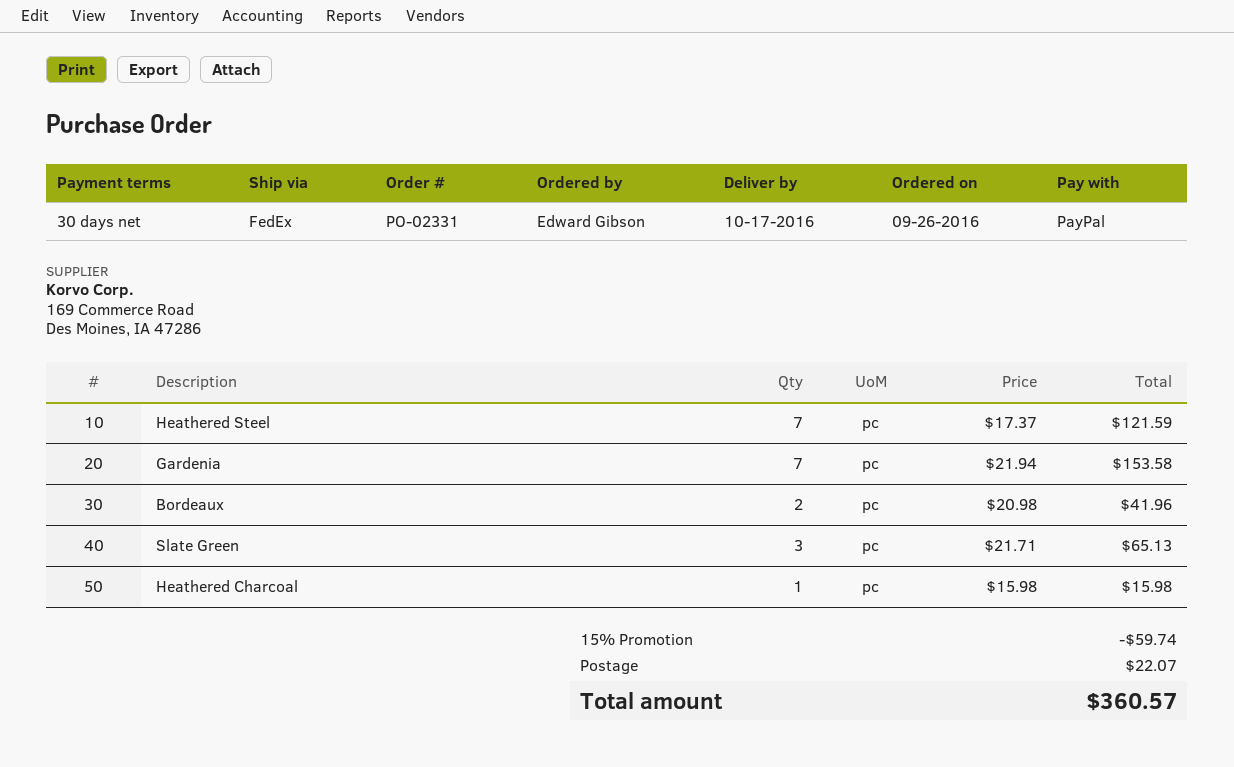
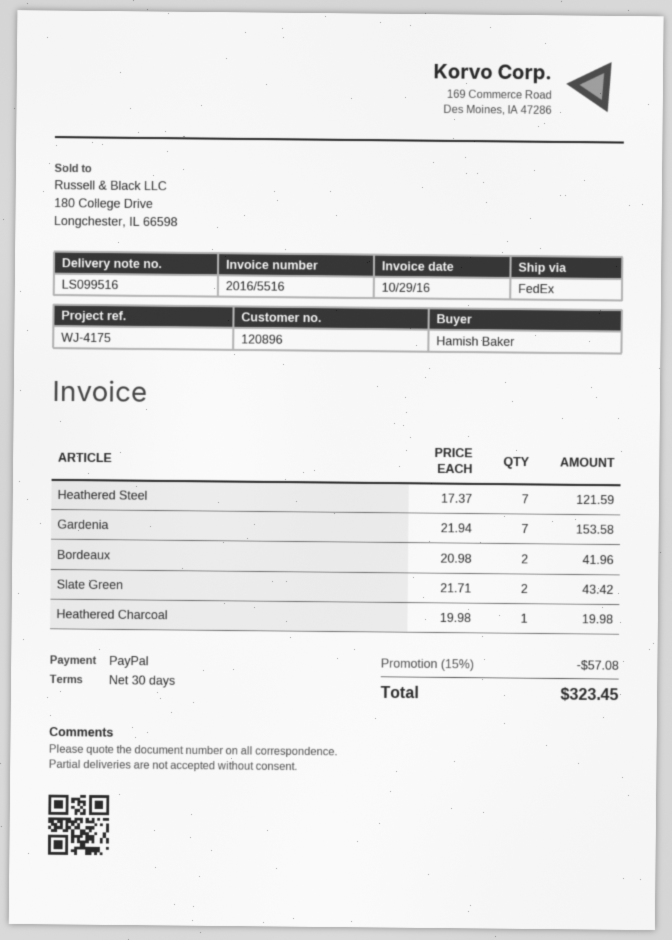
ordered by: Edward Gibson -> Hamish Baker
Slate Green: 3 x 21.71 = 65.13 -> 2 x 21.71 = 43.42
Heathered Charcoal: 1 x 15.98 = 15.98 -> 1 x 19.98 = 19.98
discount: 15% = 59.74 -> 15% = 57.08
shipping: 22.07 -> none
total: 360.57 -> 323.45

